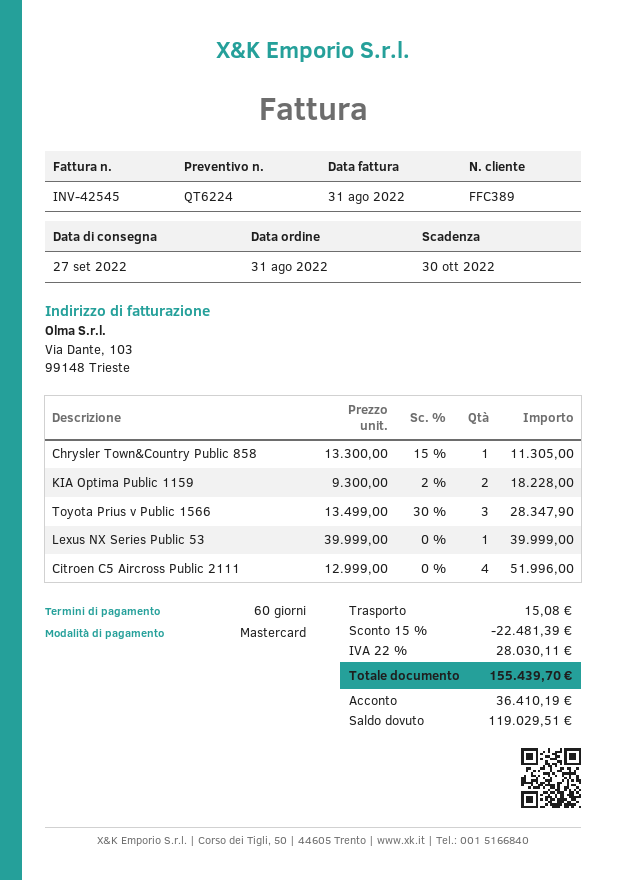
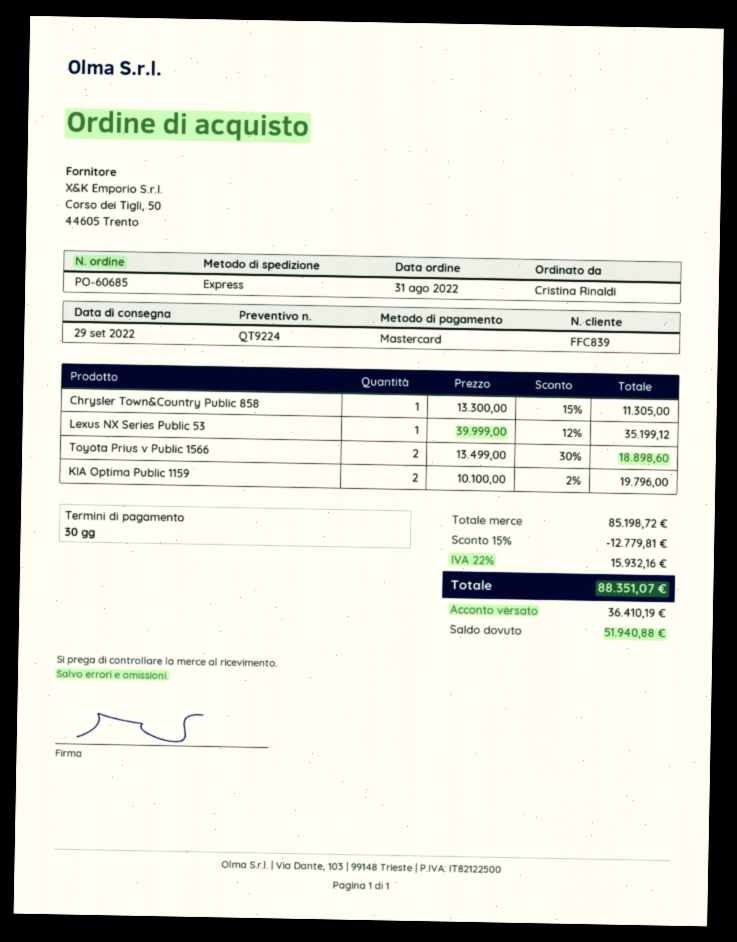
quote number: QT6224 -> QT9224
delivery date: 2022-09-27 -> 2022-09-29
payment terms: 60 days -> 30 days
customer number: FFC389 -> FFC839
KIA Optima Public 1159: 2 x 9300.00 - 2% = 18228.00 -> 2 x 10100.00 - 2% = 19796.00
Toyota Prius v Public 1566: 3 x 13499.00 - 30% = 28347.90 -> 2 x 13499.00 - 30% = 18898.60
Lexus NX Series Public 53: 1 x 39999.00 = 39999.00 -> 1 x 39999.00 - 12% = 35199.12
Citroen C5 Aircross Public 2111: 4 x 12999.00 = 51996.00 -> none
discount: 15% = 22481.39 -> 15% = 12779.81
shipping: 15.08 -> none
tax: 22% = 28030.11 -> 22% = 15932.16
total: 155439.70 -> 88351.07
balance: 119029.51 -> 51940.88

